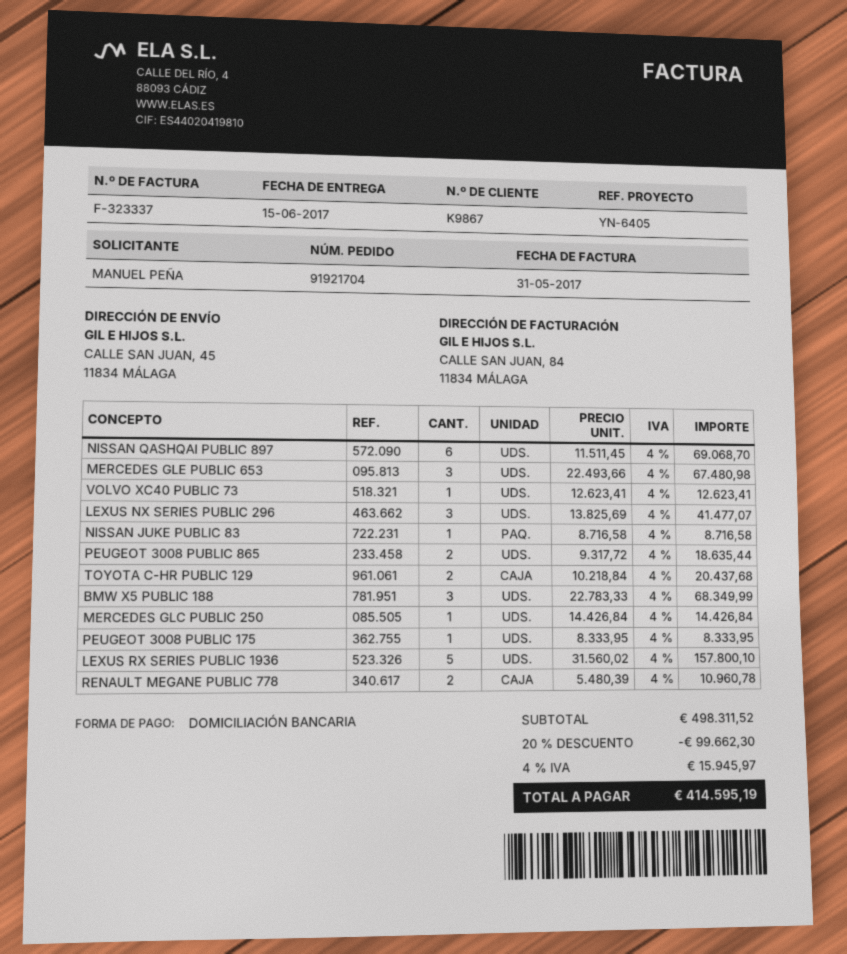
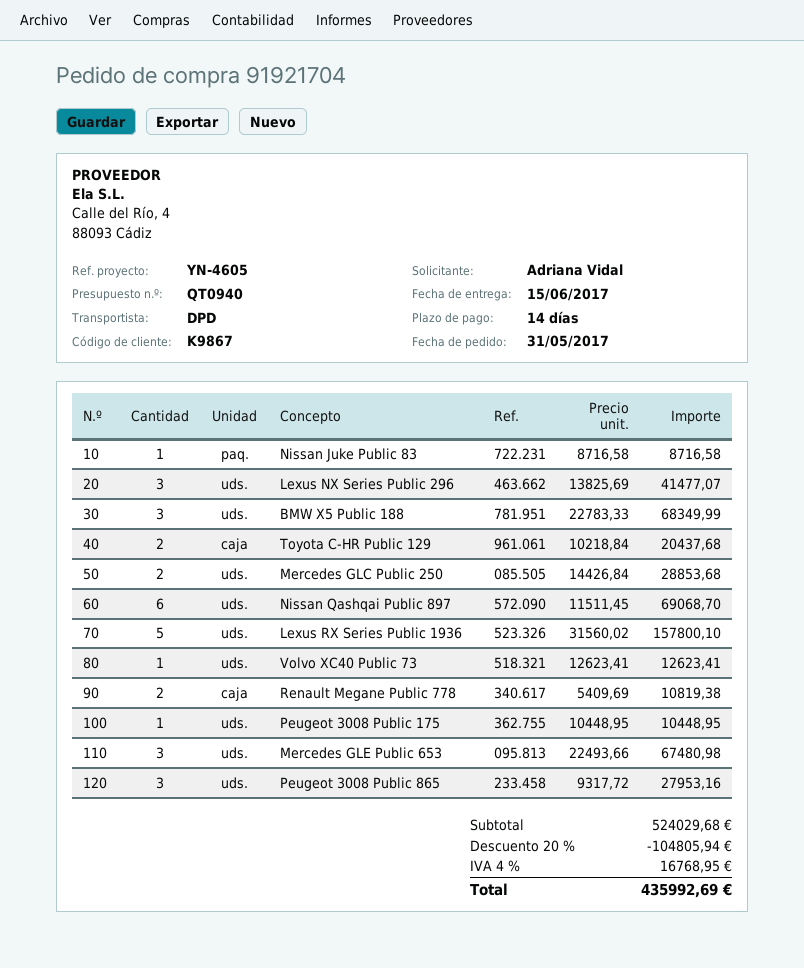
reference: YN-6405 -> YN-4605
ordered by: MANUEL PEÑA -> Adriana Vidal
PEUGEOT 3008 PUBLIC 865: 2 x 9317.72 = 18635.44 -> 3 x 9317.72 = 27953.16
MERCEDES GLC PUBLIC 250: 1 x 14426.84 = 14426.84 -> 2 x 14426.84 = 28853.68
PEUGEOT 3008 PUBLIC 175: 1 x 8333.95 = 8333.95 -> 1 x 10448.95 = 10448.95
RENAULT MEGANE PUBLIC 778: 2 x 5480.39 = 10960.78 -> 2 x 5409.69 = 10819.38
subtotal: 498311.52 -> 524029.68
discount: 20% = 99662.30 -> 20% = 104805.94
tax: 4% = 15945.97 -> 4% = 16768.95
total: 414595.19 -> 435992.69

